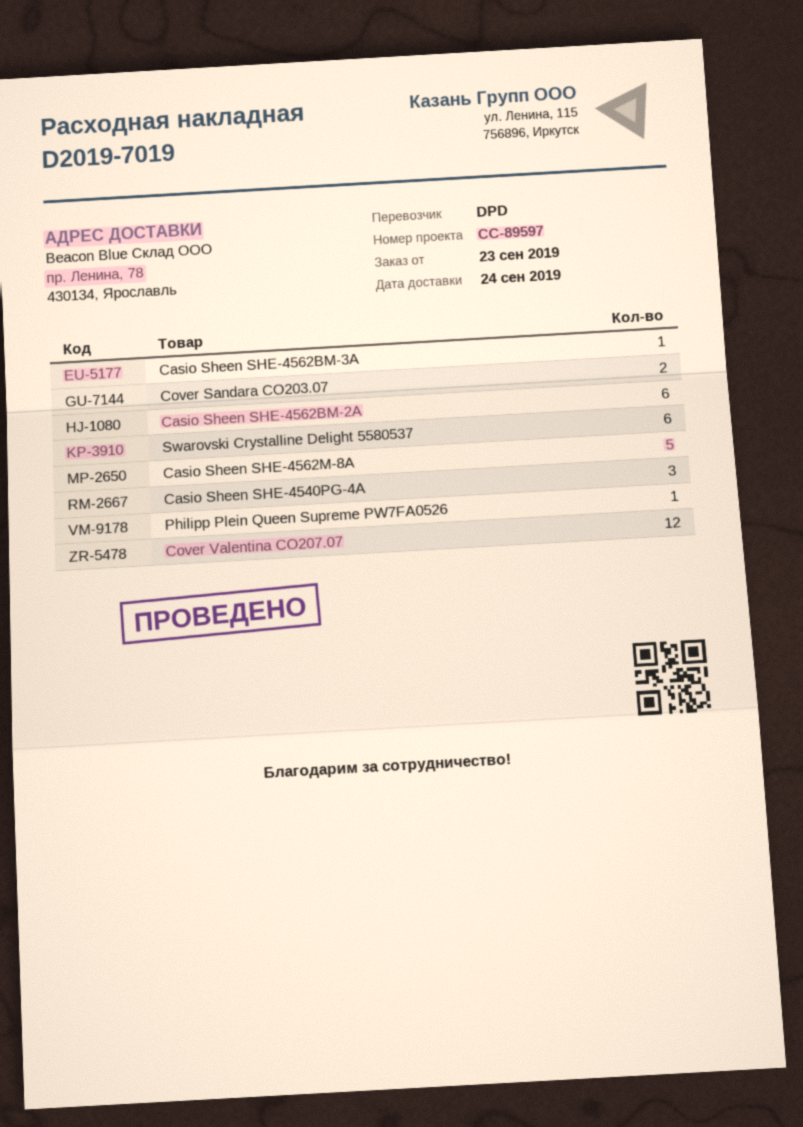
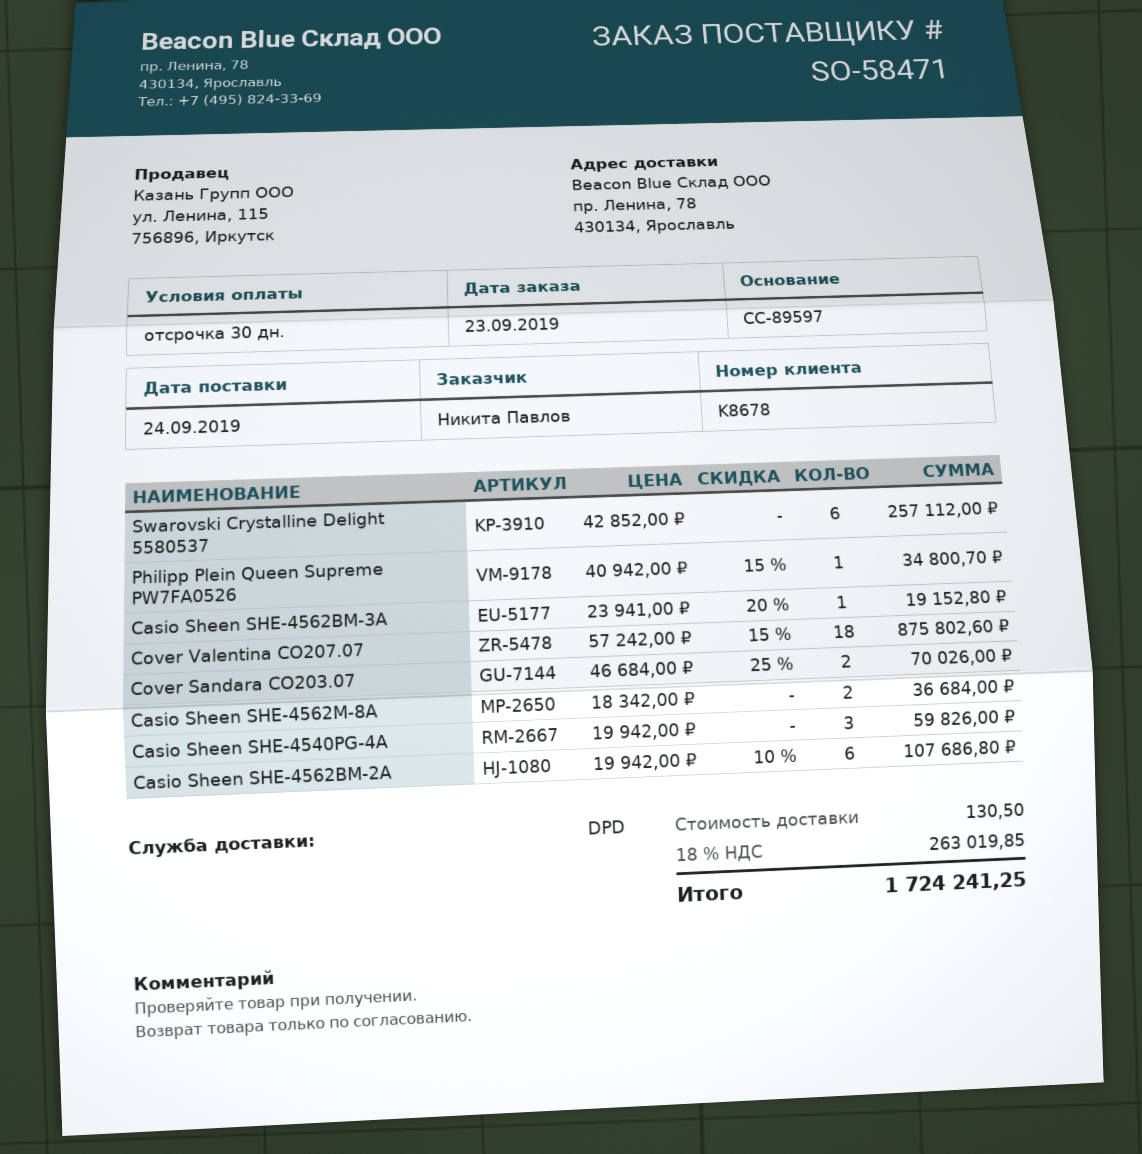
Casio Sheen SHE-4562M-8A: 5 -> 2
Cover Valentina CO207.07: 12 -> 18

